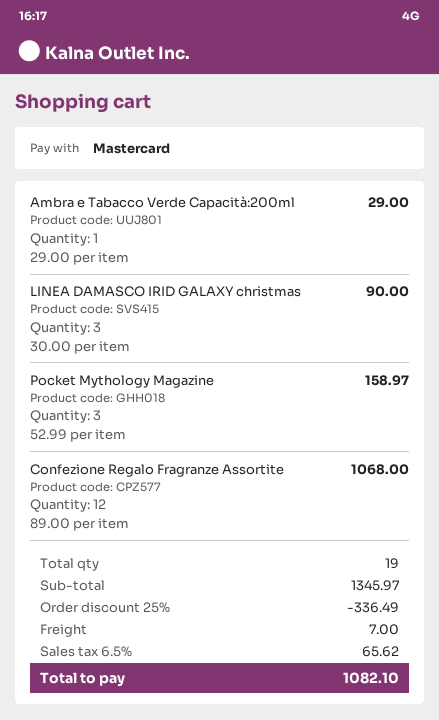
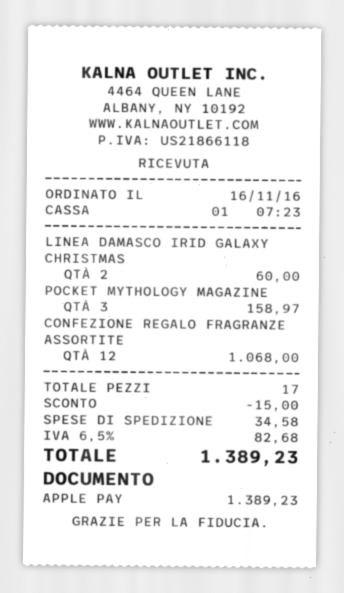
payment method: Mastercard -> Apple Pay
Ambra e Tabacco Verde Capacità:200ml: 1 for 29.00 -> none
LINEA DAMASCO IRID GALAXY christmas: 3 for 90.00 -> 2 for 60.00
total quantity: 19 -> 17
discount: 336.49 -> 15.00
shipping: 7.00 -> 34.58
tax: 6.5% = 65.62 -> 6.5% = 82.68
total: 1082.10 -> 1389.23

